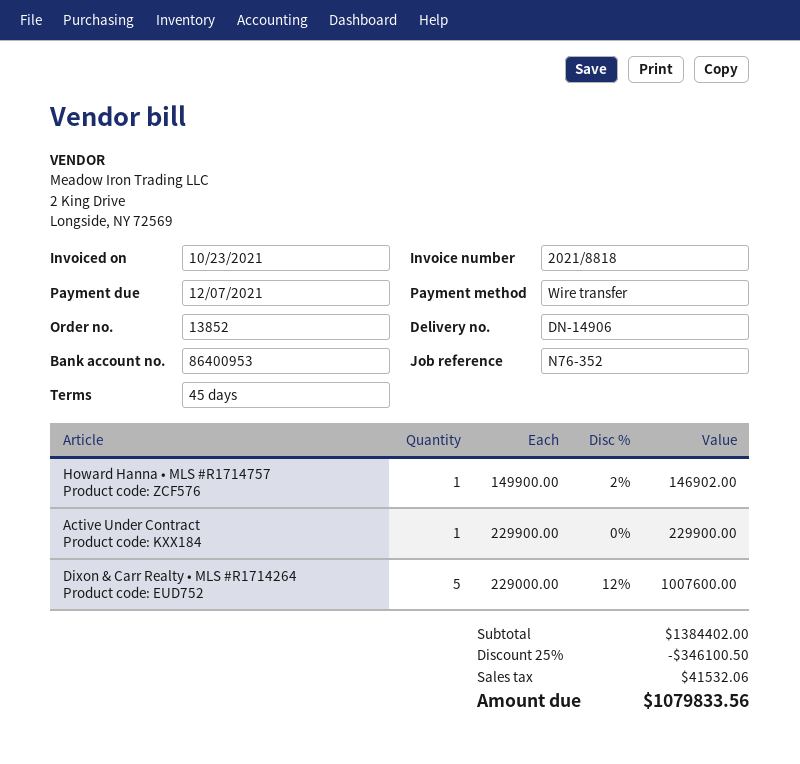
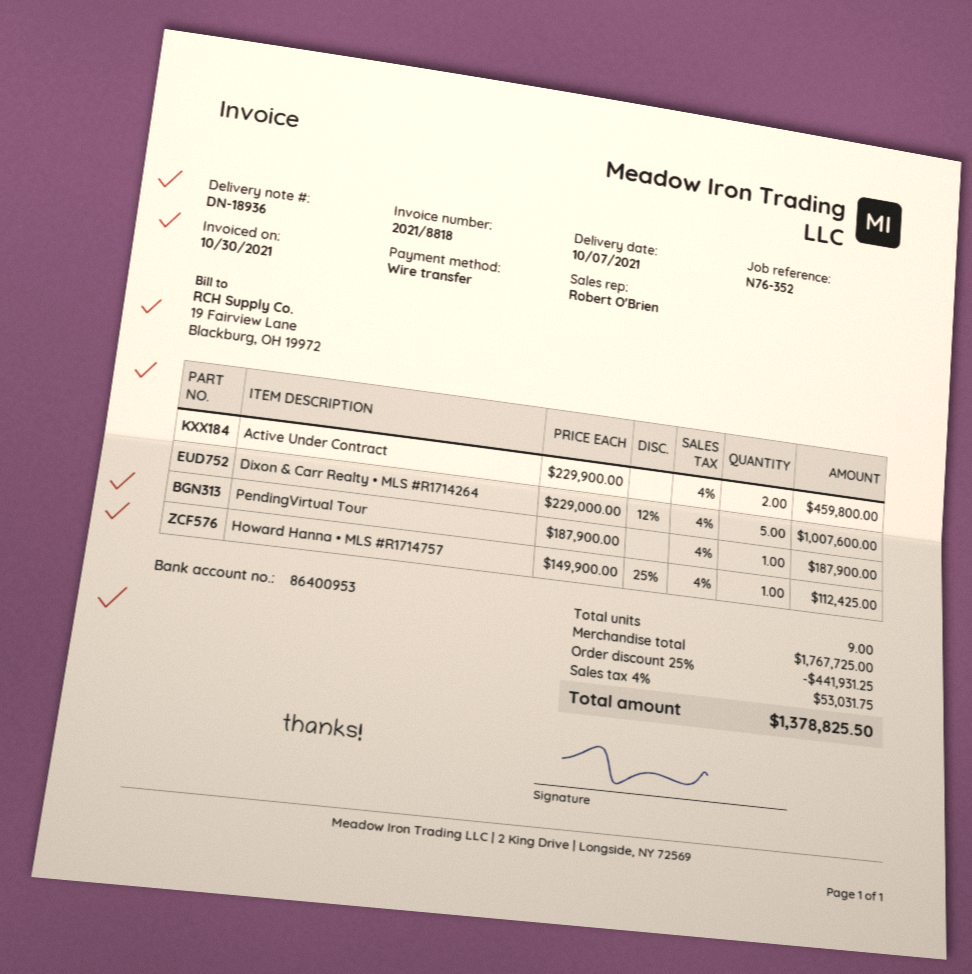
delivery note number: DN-14906 -> DN-18936
invoice date: 2021-10-23 -> 2021-10-30
Howard Hanna • MLS #R1714757: 1 x 149900.00 - 2% = 146902.00 -> 1 x 149900.00 - 25% = 112425.00
Active Under Contract: 1 x 229900.00 = 229900.00 -> 2 x 229900.00 = 459800.00
PendingVirtual Tour: none -> 1 x 187900.00 = 187900.00
subtotal: 1384402.00 -> 1767725.00
discount: 25% = 346100.50 -> 25% = 441931.25
tax: 41532.06 -> 53031.75
total: 1079833.56 -> 1378825.50

